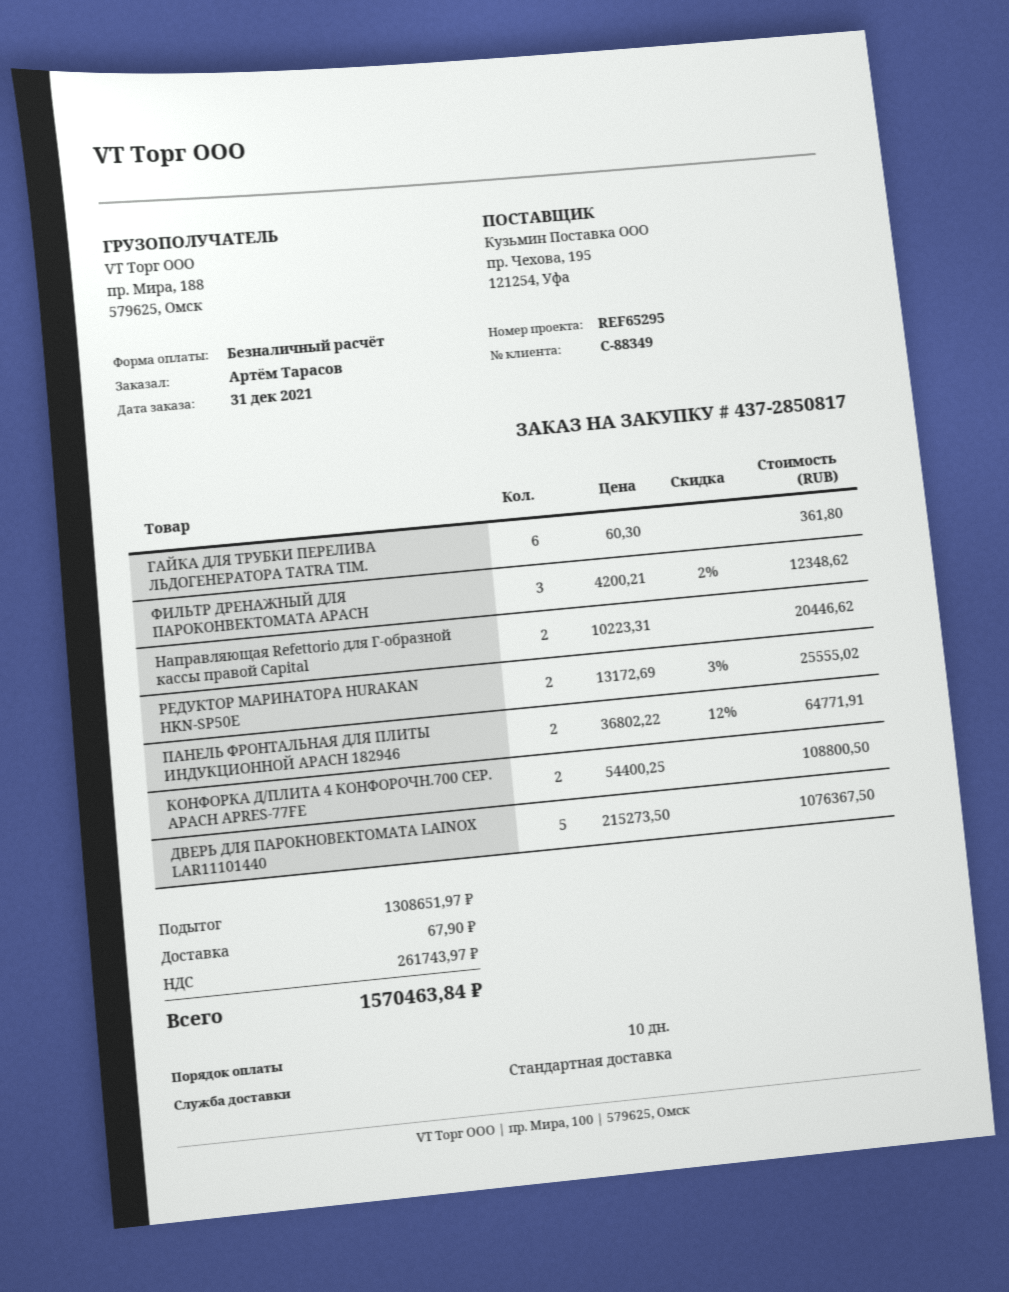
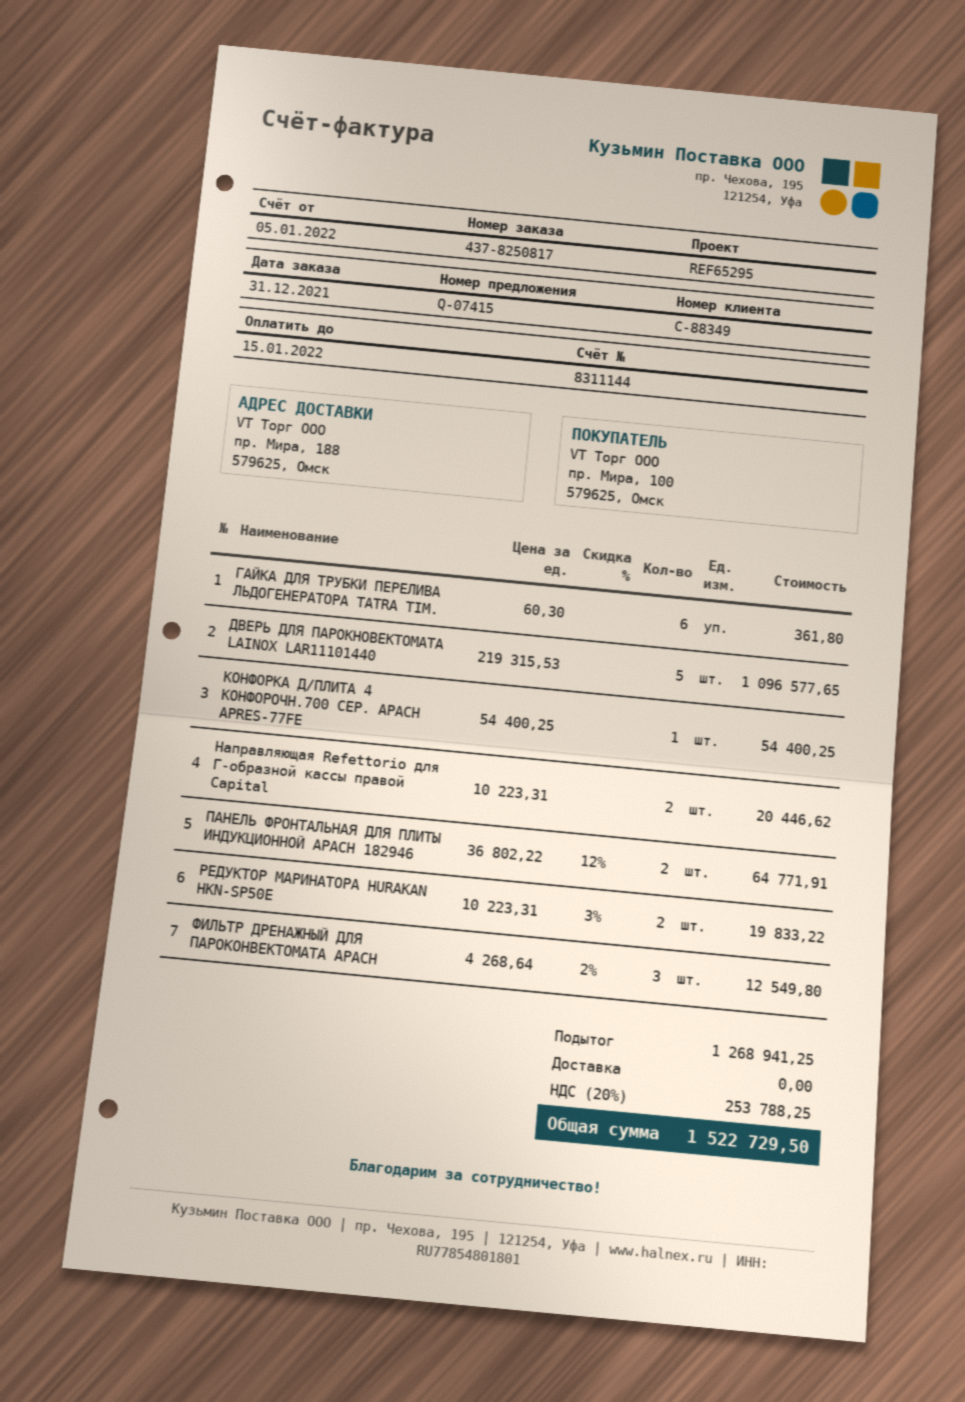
order number: 437-2850817 -> 437-8250817
ФИЛЬТР ДРЕНАЖНЫЙ ДЛЯ ПАРОКОНВЕКТОМАТА APACH: 3 x 4200.21 - 2% = 12348.62 -> 3 x 4268.64 - 2% = 12549.80
РЕДУКТОР МАРИНАТОРА HURAKAN HKN-SP50E: 2 x 13172.69 - 3% = 25555.02 -> 2 x 10223.31 - 3% = 19833.22
КОНФОРКА Д/ПЛИТА 4 КОНФОРОЧН.700 СЕР. APACH APRES-77FE: 2 x 54400.25 = 108800.50 -> 1 x 54400.25 = 54400.25
ДВЕРЬ ДЛЯ ПАРОКНОВЕКТОМАТА LAINOX LAR11101440: 5 x 215273.50 = 1076367.50 -> 5 x 219315.53 = 1096577.65
subtotal: 1308651.97 -> 1268941.25
shipping: 67.90 -> 0.00
tax: 261743.97 -> 253788.25
total: 1570463.84 -> 1522729.50

